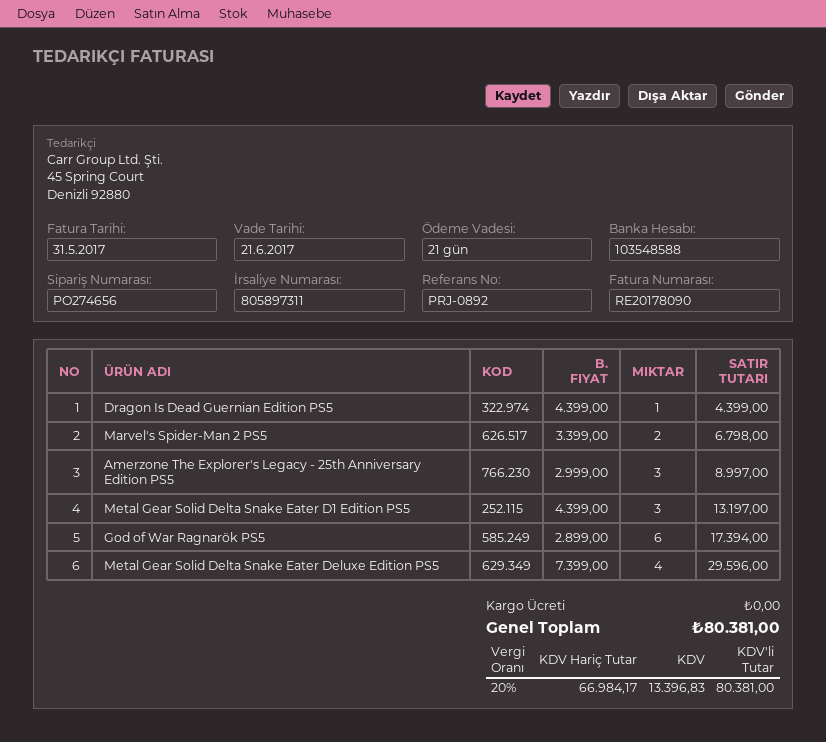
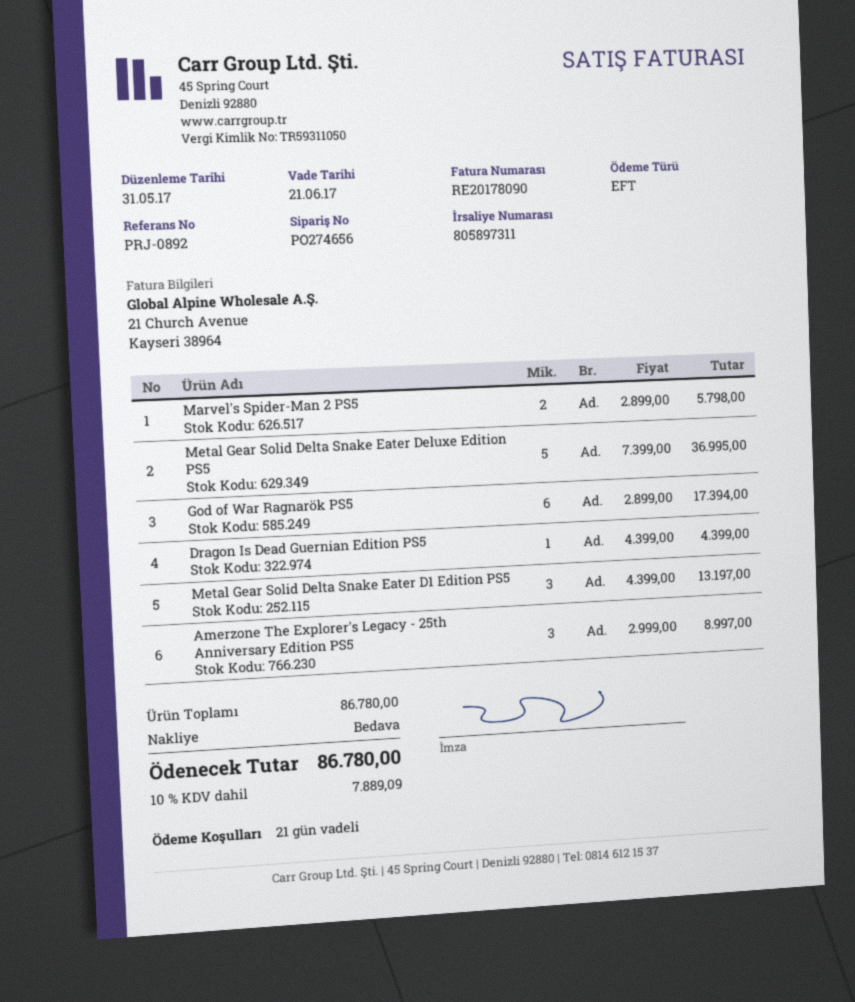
Marvel's Spider-Man 2 PS5: 2 x 3399.00 = 6798.00 -> 2 x 2899.00 = 5798.00
Metal Gear Solid Delta Snake Eater Deluxe Edition PS5: 4 x 7399.00 = 29596.00 -> 5 x 7399.00 = 36995.00
tax: 20% = 13396.83 -> 10% = 7889.09
total: 80381.00 -> 86780.00

